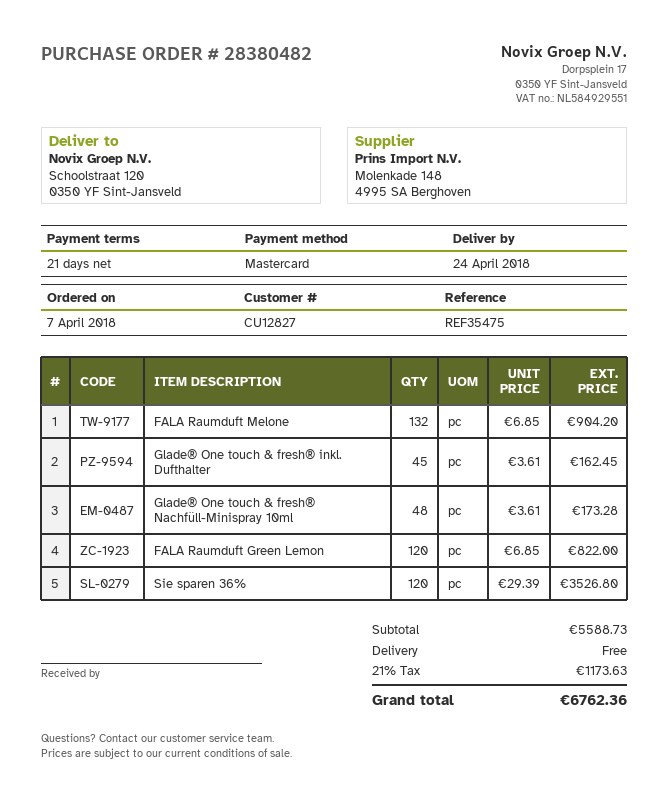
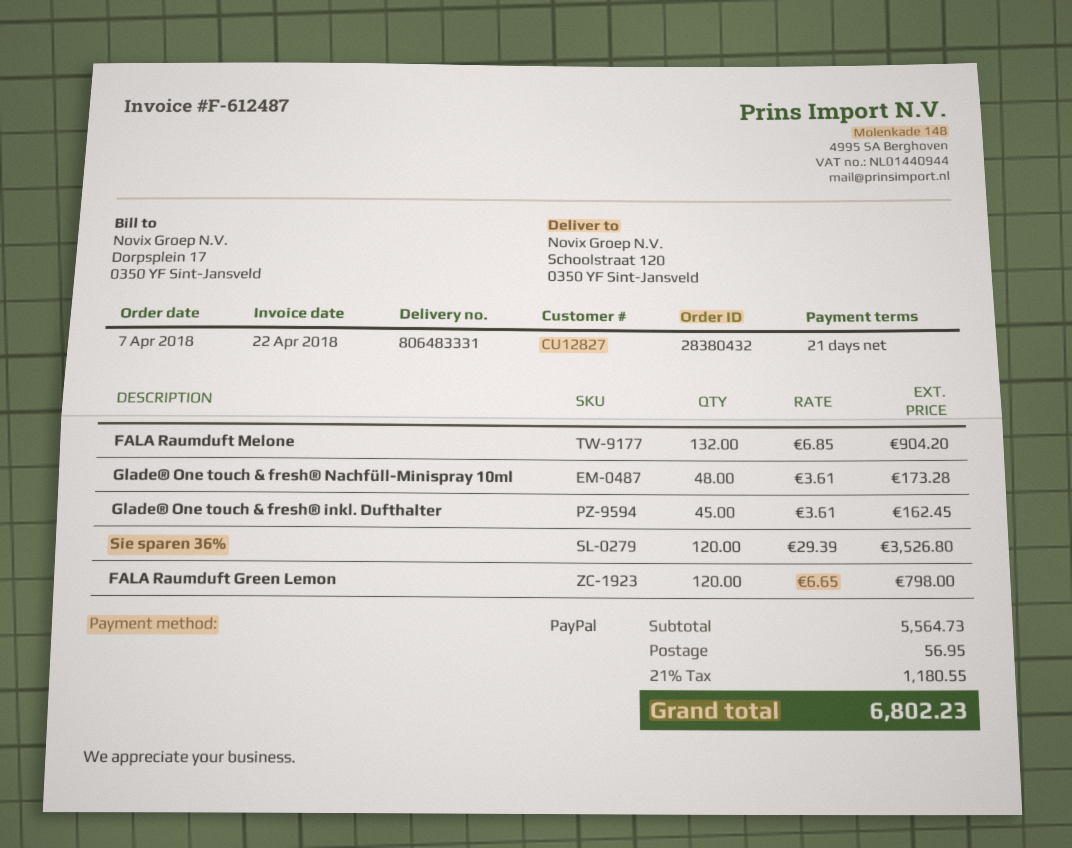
order number: 28380482 -> 28380432
payment method: Mastercard -> PayPal
FALA Raumduft Green Lemon: 120 x 6.85 = 822.00 -> 120 x 6.65 = 798.00
subtotal: 5588.73 -> 5564.73
shipping: 0.00 -> 56.95
tax: 21% = 1173.63 -> 21% = 1180.55
total: 6762.36 -> 6802.23

